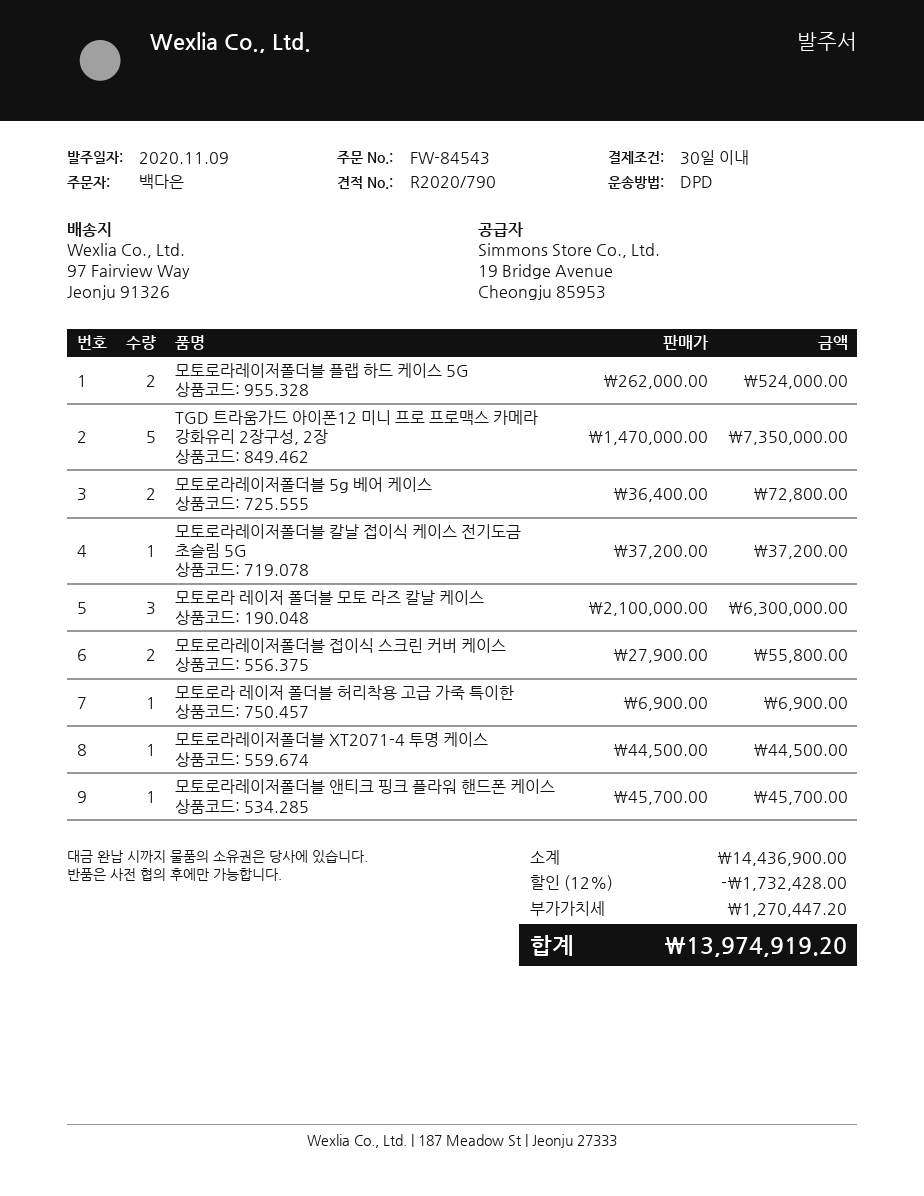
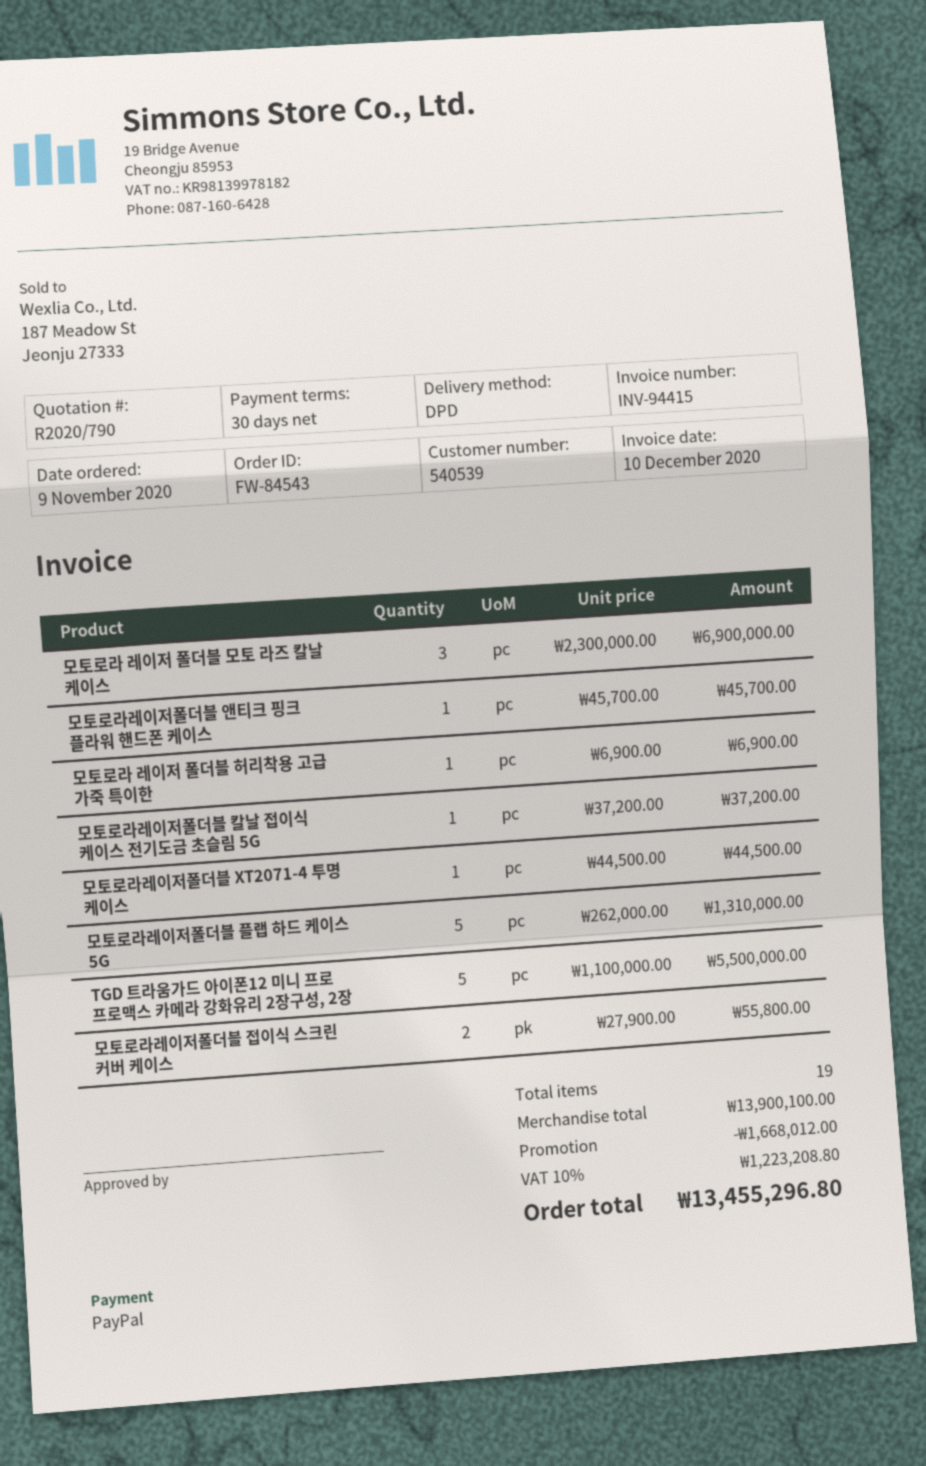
모토로라레이저폴더블 플랩 하드 케이스 5G: 2 x 262000.00 = 524000.00 -> 5 x 262000.00 = 1310000.00
TGD 트라움가드 아이폰12 미니 프로 프로맥스 카메라 강화유리 2장구성, 2장: 5 x 1470000.00 = 7350000.00 -> 5 x 1100000.00 = 5500000.00
모토로라레이저폴더블 5g 베어 케이스: 2 x 36400.00 = 72800.00 -> none
모토로라 레이저 폴더블 모토 라즈 칼날 케이스: 3 x 2100000.00 = 6300000.00 -> 3 x 2300000.00 = 6900000.00
subtotal: 14436900.00 -> 13900100.00
discount: 1732428.00 -> 1668012.00
tax: 1270447.20 -> 1223208.80
total: 13974919.20 -> 13455296.80

